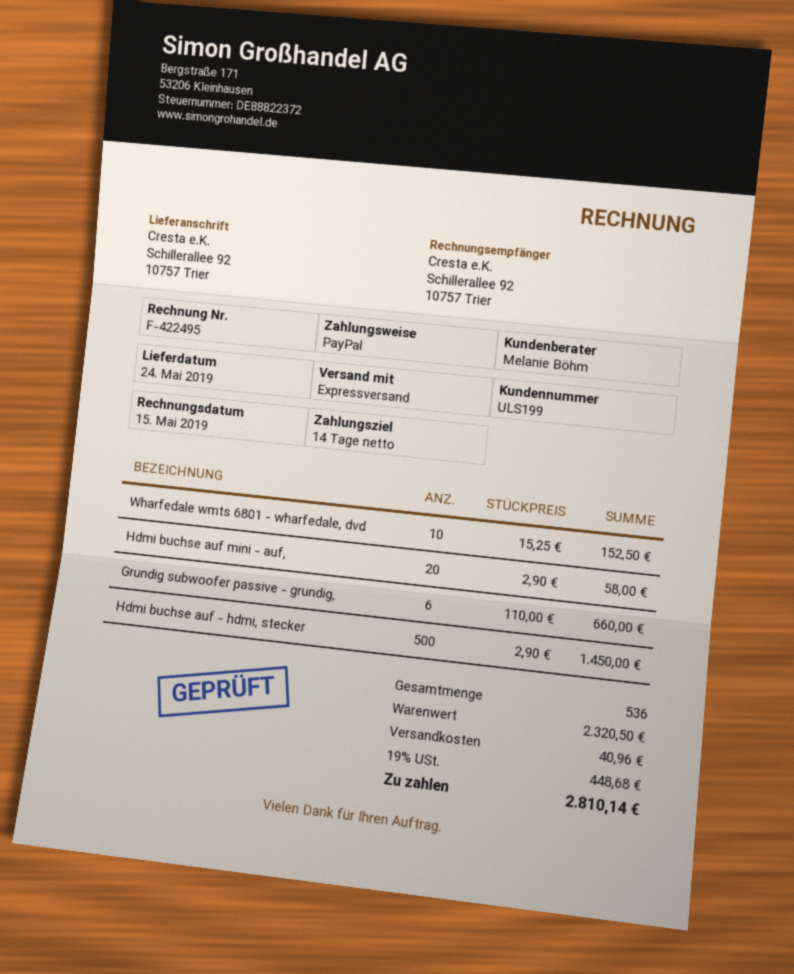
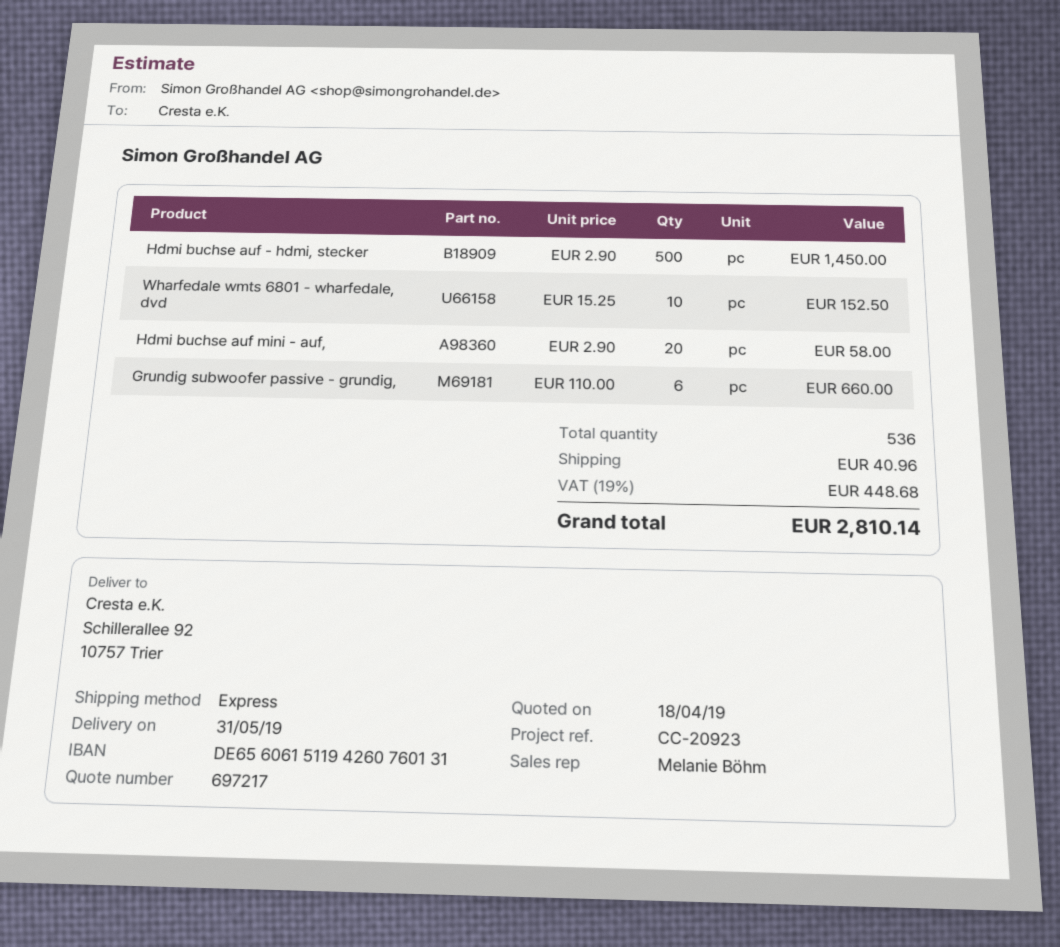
delivery date: 2019-05-24 -> 2019-05-31

